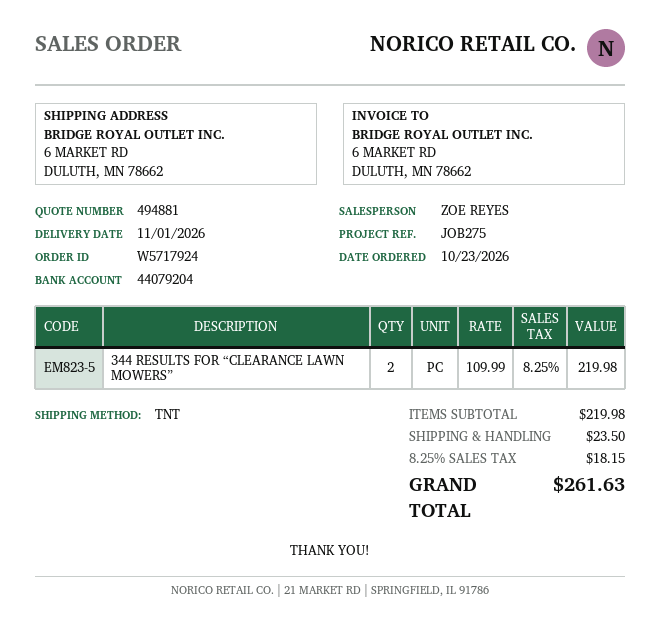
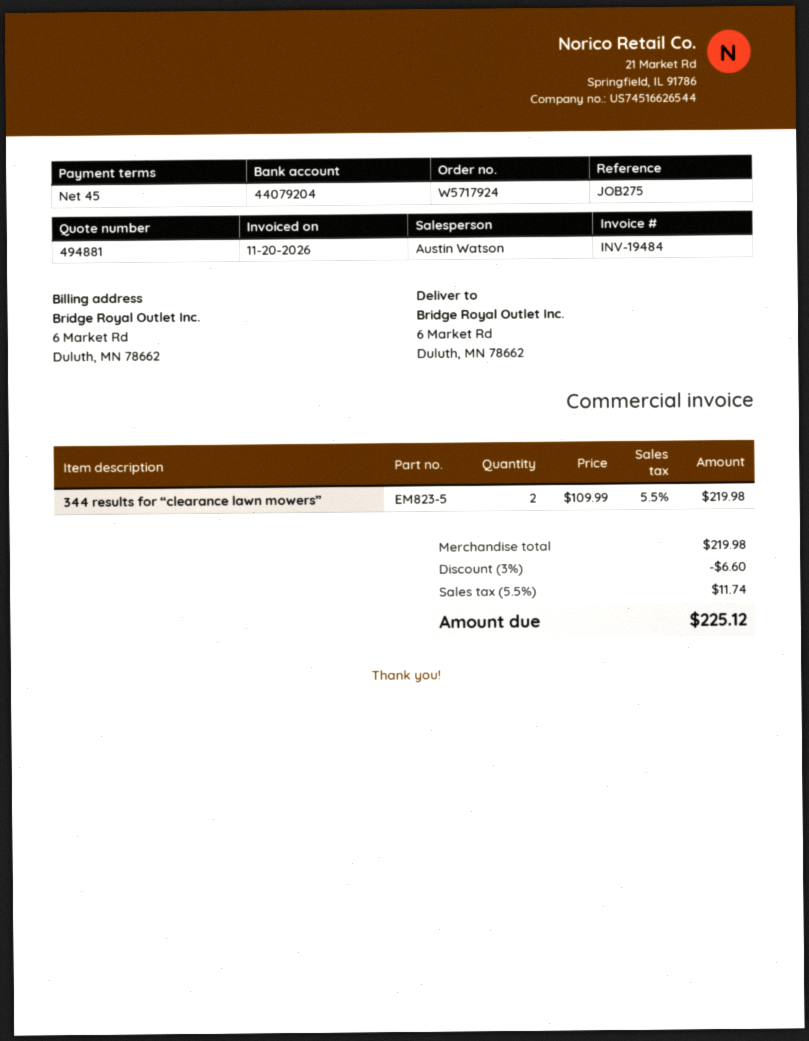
sales rep: ZOE REYES -> Austin Watson
discount: none -> 3% = 6.60
shipping: 23.50 -> none
tax: 8.25% = 18.15 -> 5.5% = 11.74
total: 261.63 -> 225.12

